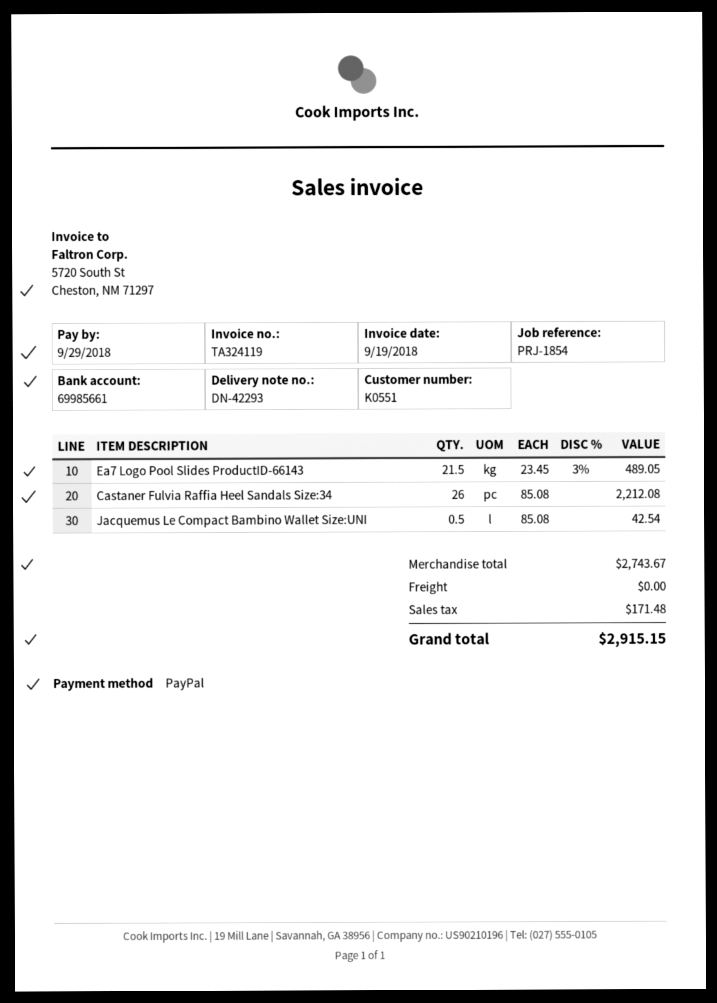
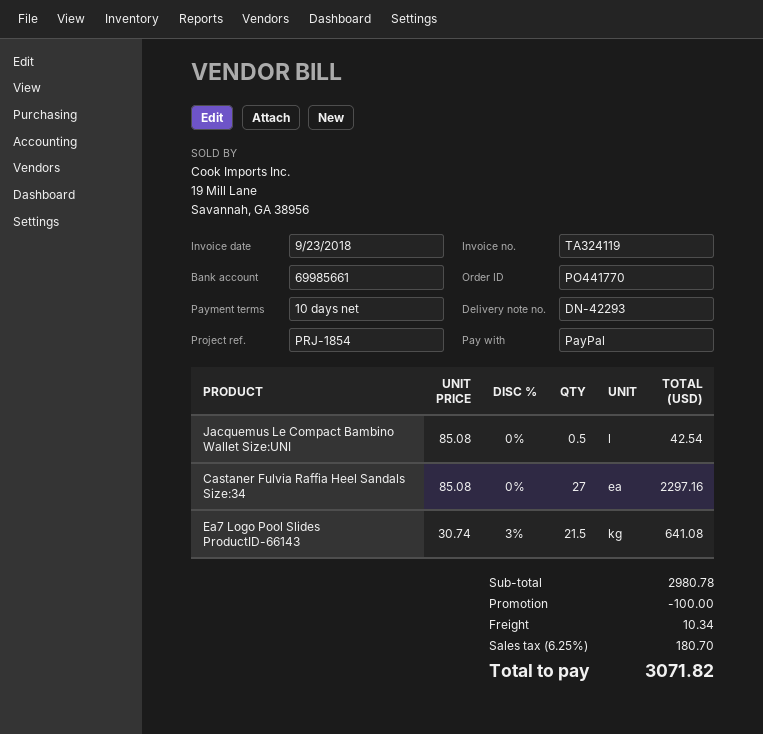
invoice date: 2018-09-19 -> 2018-09-23
Ea7 Logo Pool Slides ProductID-66143: 21.5 x 23.45 - 3% = 489.05 -> 21.5 x 30.74 - 3% = 641.08
Castaner Fulvia Raffia Heel Sandals Size:34: 26 x 85.08 = 2212.08 -> 27 x 85.08 = 2297.16
subtotal: 2743.67 -> 2980.78
discount: none -> 100.00
shipping: 0.00 -> 10.34
tax: 171.48 -> 180.70
total: 2915.15 -> 3071.82

